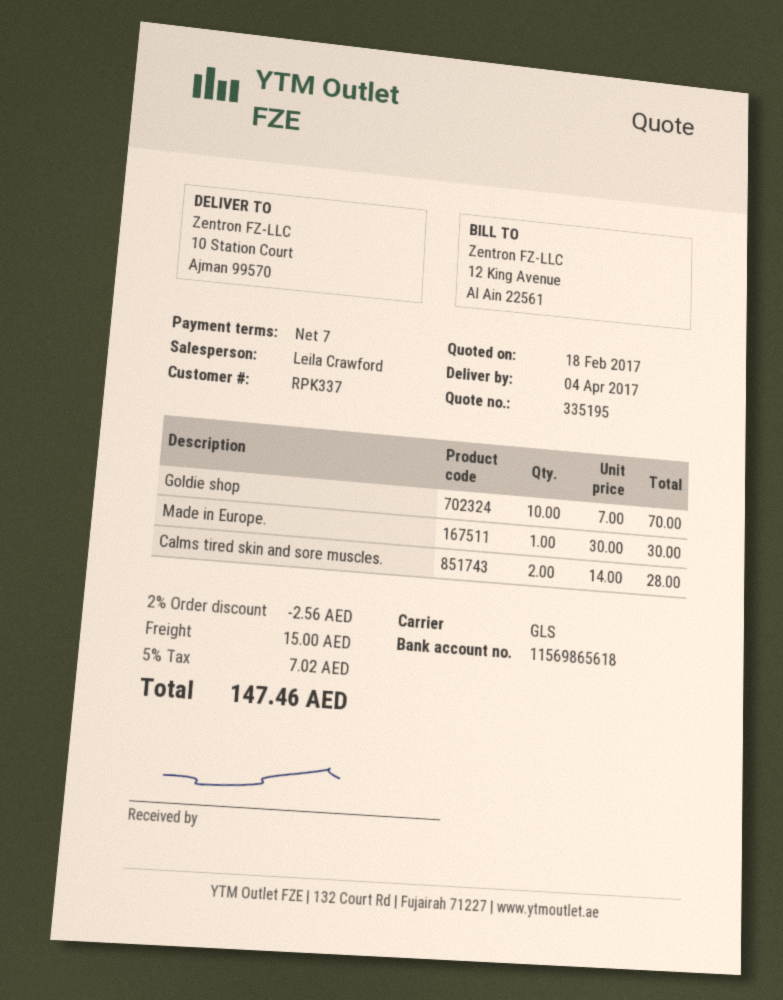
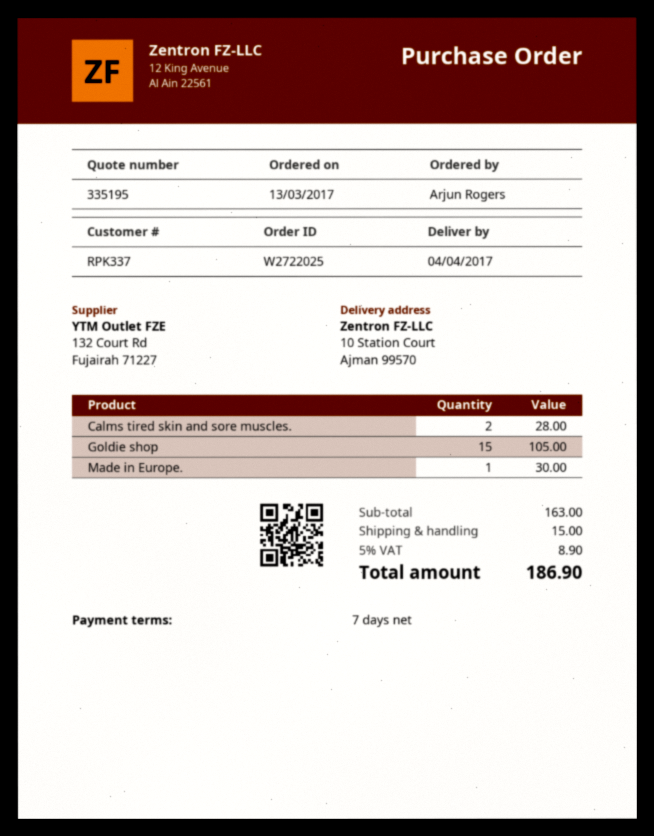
Goldie shop: 10 for 70.00 -> 15 for 105.00
discount: 2% = 2.56 -> none
tax: 5% = 7.02 -> 5% = 8.90
total: 147.46 -> 186.90

